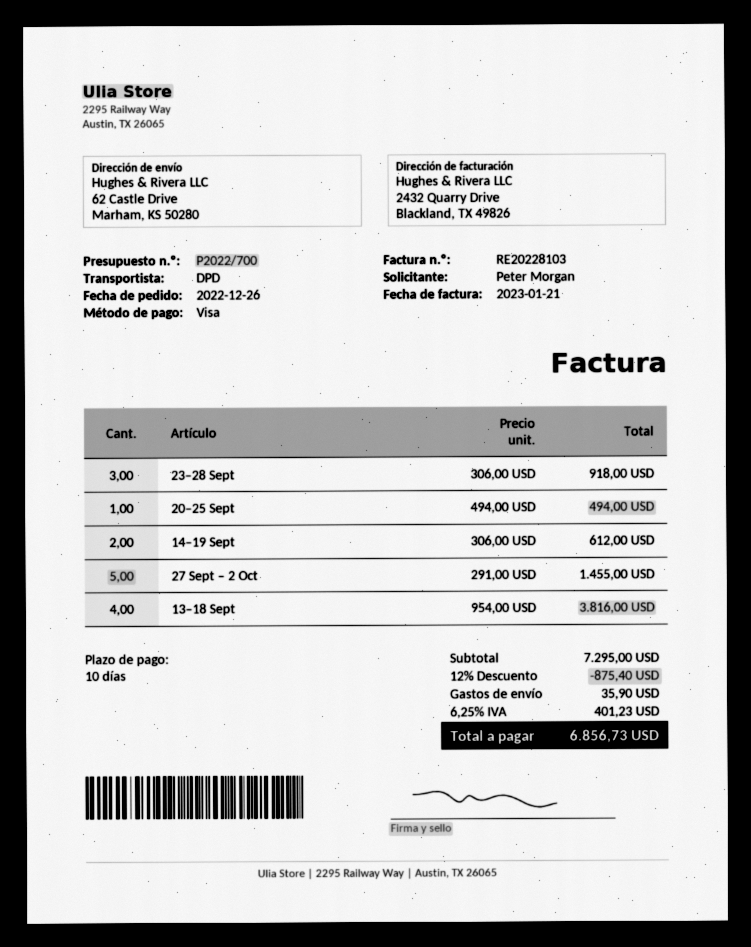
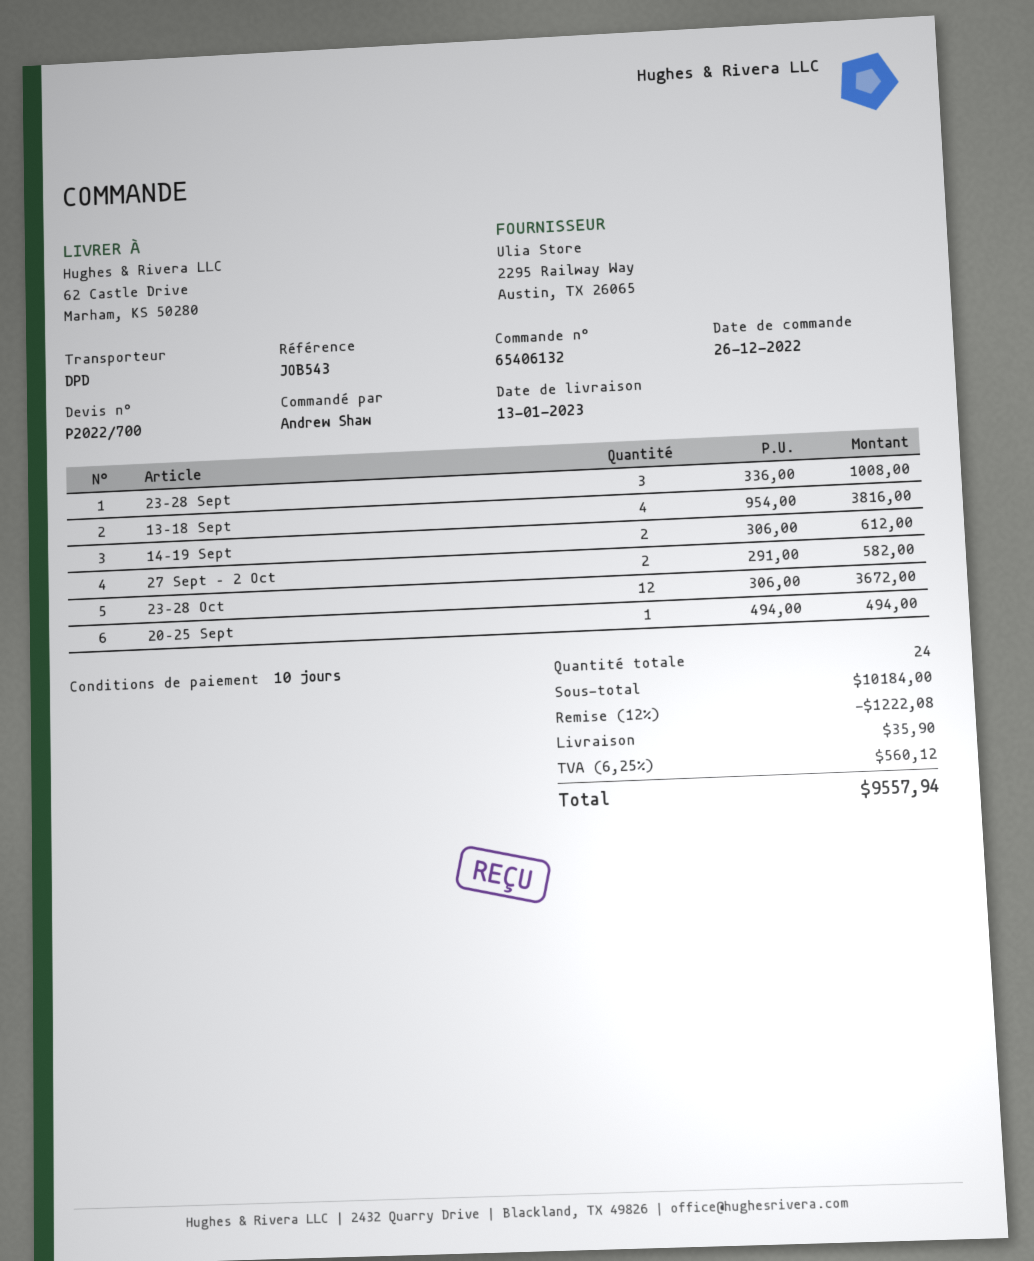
ordered by: Peter Morgan -> Andrew Shaw
23–28 Sept: 3 x 306.00 = 918.00 -> 3 x 336.00 = 1008.00
27 Sept – 2 Oct: 5 x 291.00 = 1455.00 -> 2 x 291.00 = 582.00
23–28 Oct: none -> 12 x 306.00 = 3672.00
subtotal: 7295.00 -> 10184.00
discount: 12% = 875.40 -> 12% = 1222.08
tax: 6.25% = 401.23 -> 6.25% = 560.12
total: 6856.73 -> 9557.94

